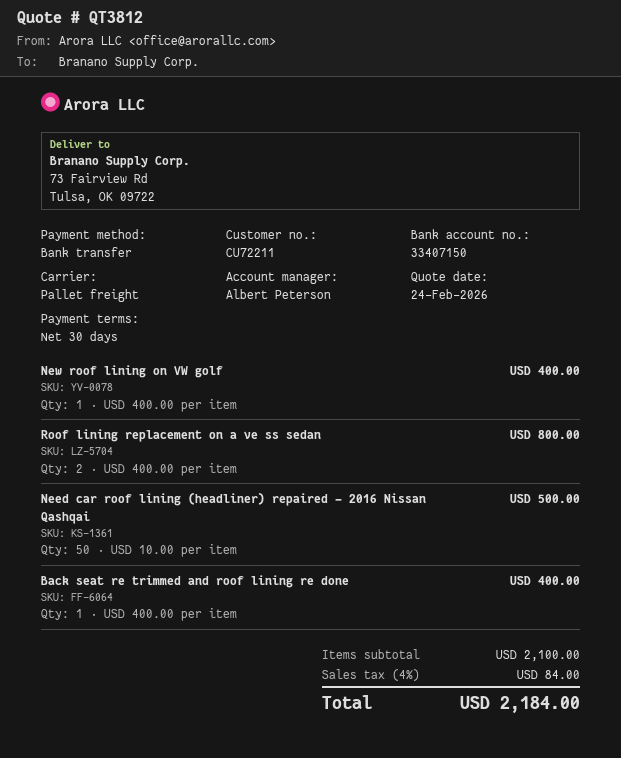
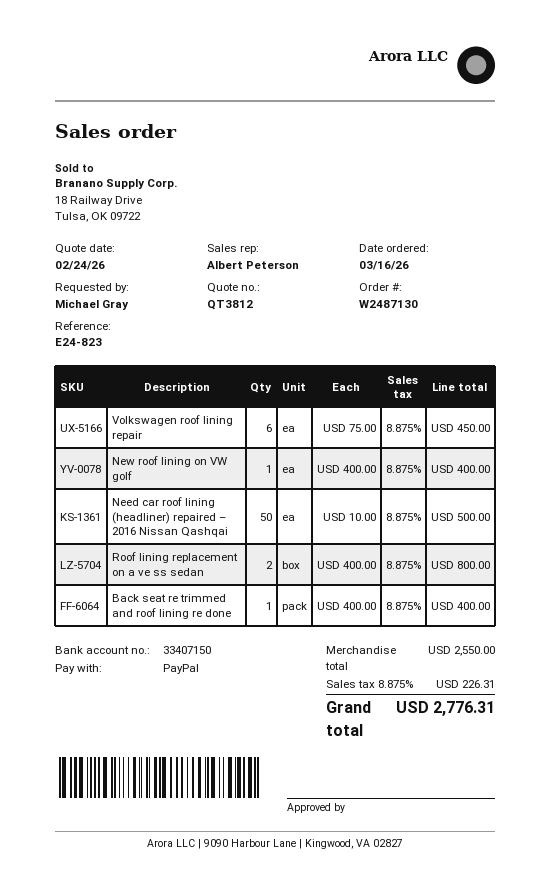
payment method: bank transfer -> PayPal
Volkswagen roof lining repair: none -> 6 x 75.00 = 450.00
subtotal: 2100.00 -> 2550.00
tax: 4% = 84.00 -> 8.875% = 226.31
total: 2184.00 -> 2776.31

